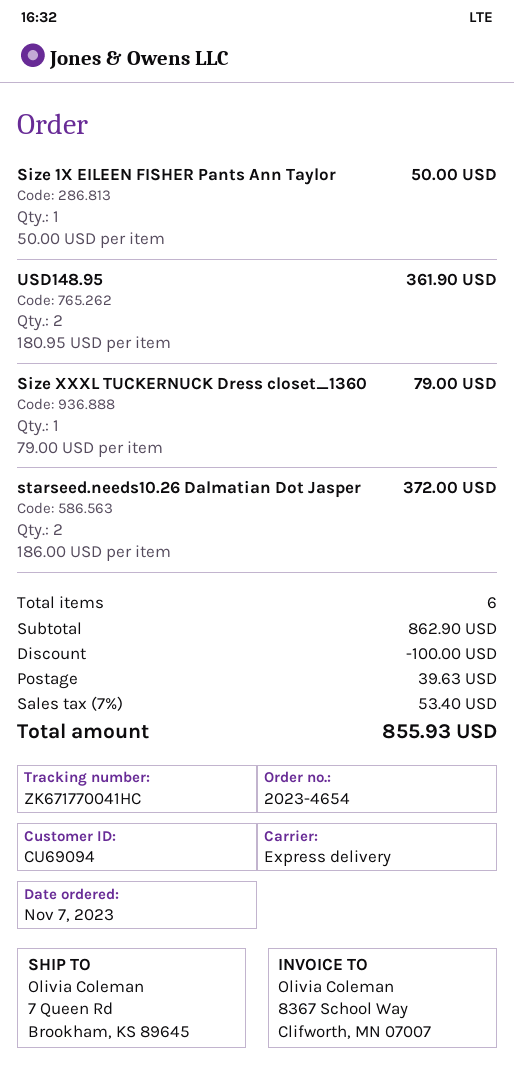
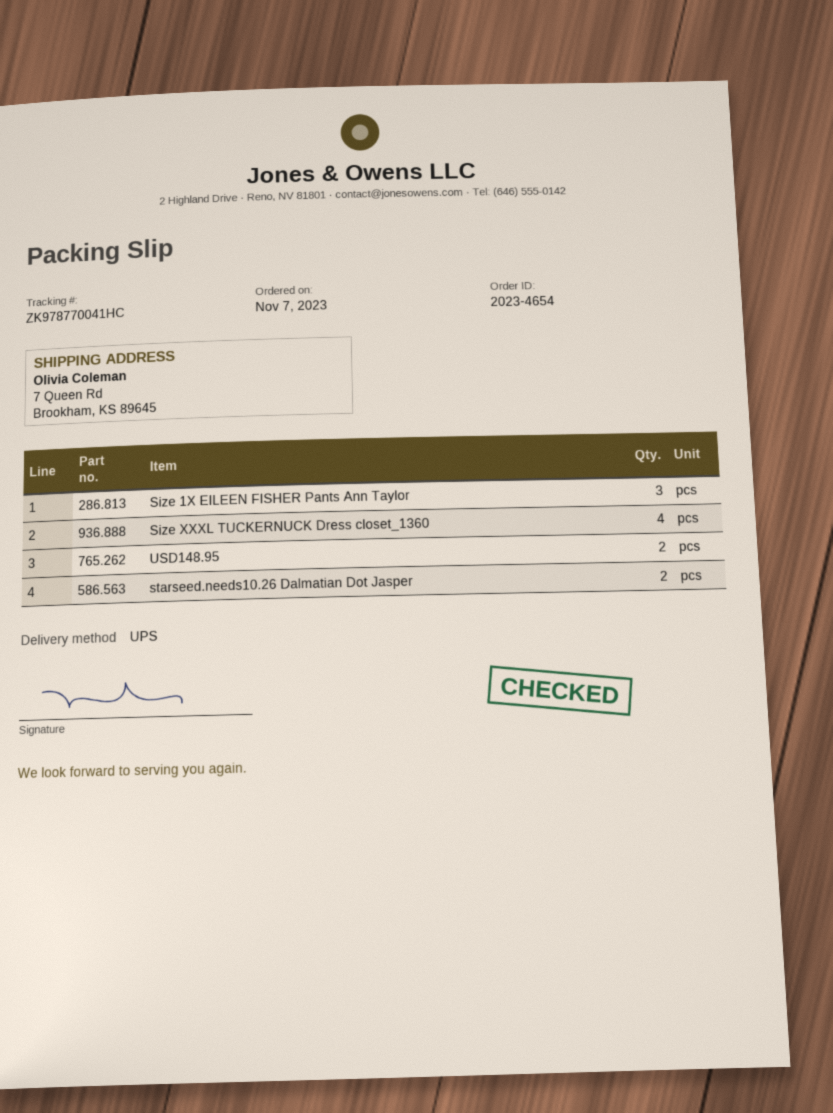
shipping method: express -> UPS
tracking number: ZK671770041HC -> ZK978770041HC
Size 1X EILEEN FISHER Pants Ann Taylor: 1 -> 3
Size XXXL TUCKERNUCK Dress closet_1360: 1 -> 4

